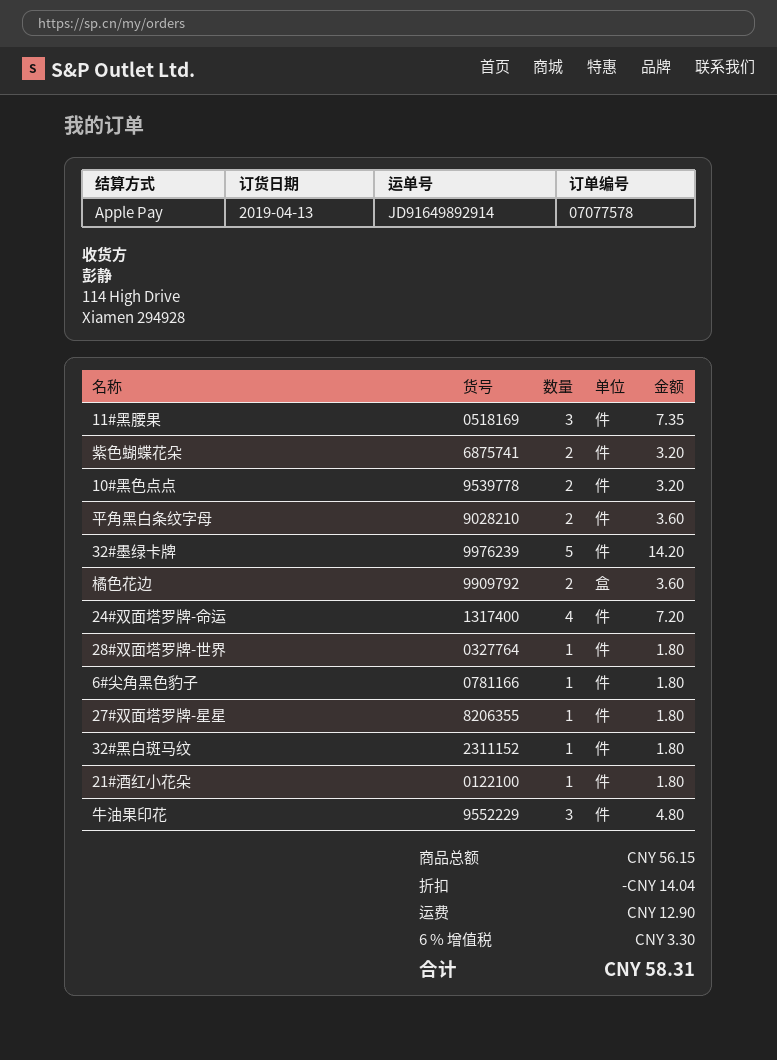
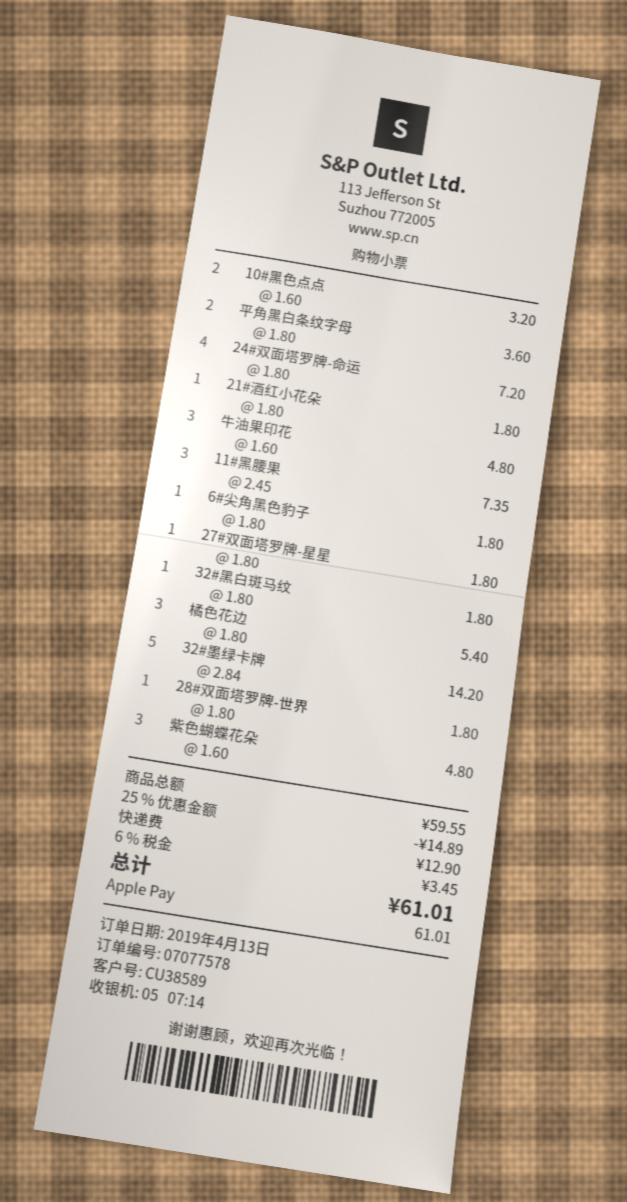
紫色蝴蝶花朵: 2 for 3.20 -> 3 for 4.80
橘色花边: 2 for 3.60 -> 3 for 5.40
subtotal: 56.15 -> 59.55
discount: 14.04 -> 14.89
tax: 6% = 3.30 -> 6% = 3.45
total: 58.31 -> 61.01

